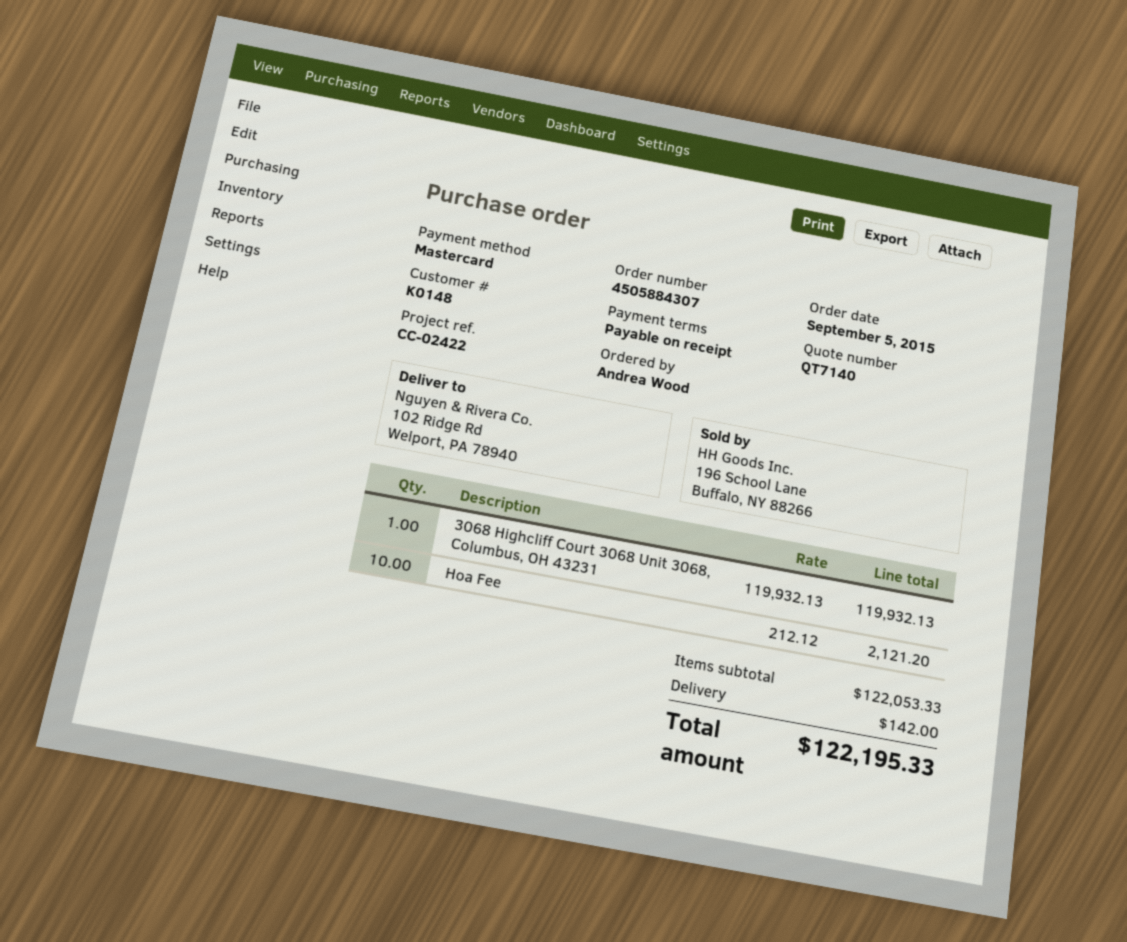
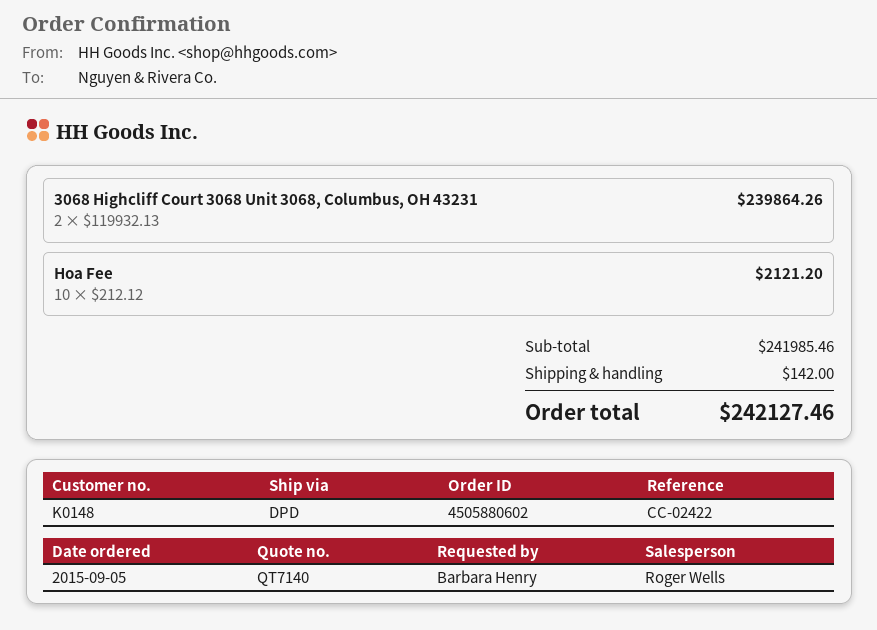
order number: 4505884307 -> 4505880602
ordered by: Andrea Wood -> Barbara Henry
3068 Highcliff Court 3068 Unit 3068, Columbus, OH 43231: 1 x 119932.13 = 119932.13 -> 2 x 119932.13 = 239864.26
subtotal: 122053.33 -> 241985.46
total: 122195.33 -> 242127.46

